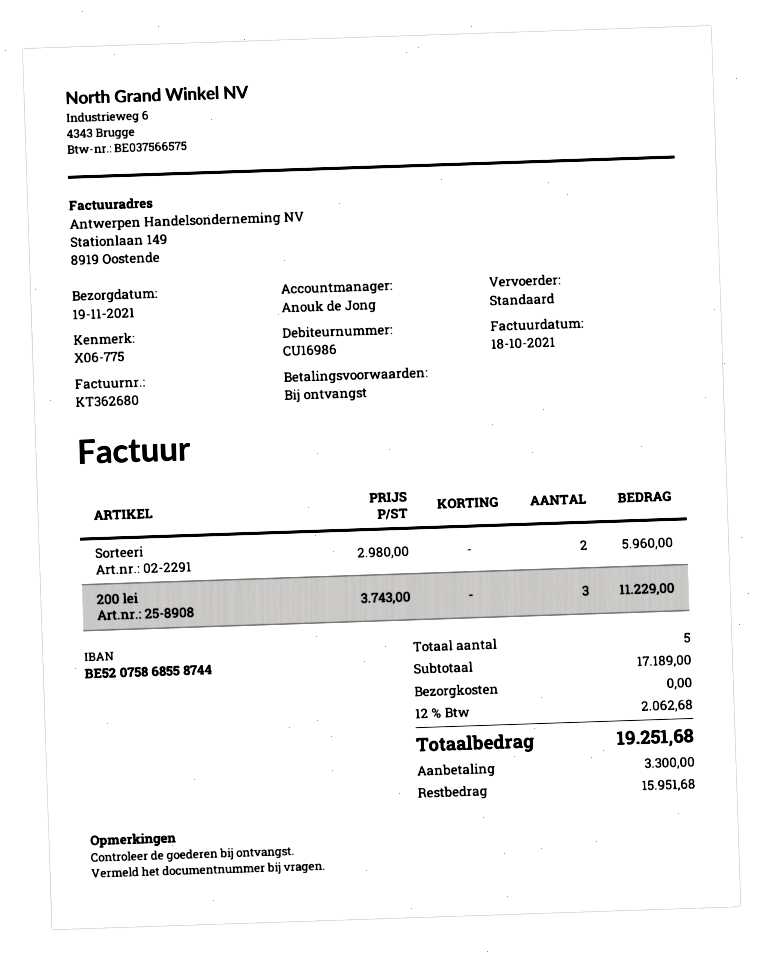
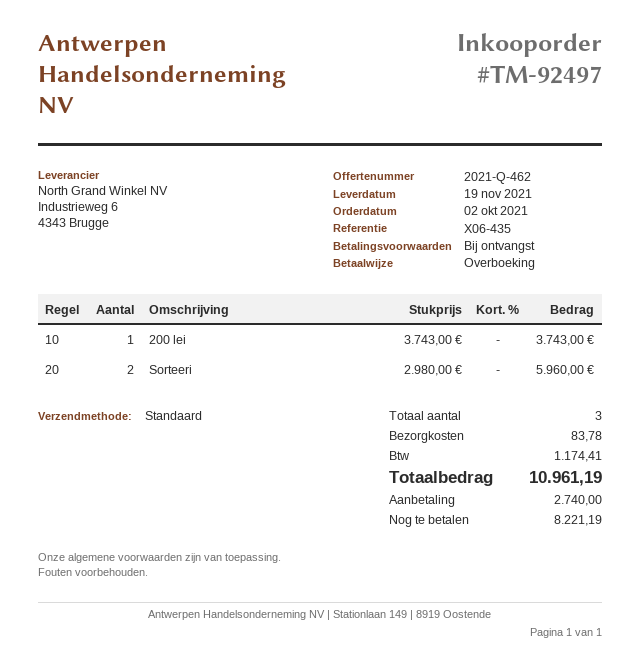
reference: X06-775 -> X06-435
200 lei: 3 x 3743.00 = 11229.00 -> 1 x 3743.00 = 3743.00
total quantity: 5 -> 3
shipping: 0.00 -> 83.78
tax: 2062.68 -> 1174.41
total: 19251.68 -> 10961.19
deposit: 3300.00 -> 2740.00
balance: 15951.68 -> 8221.19

